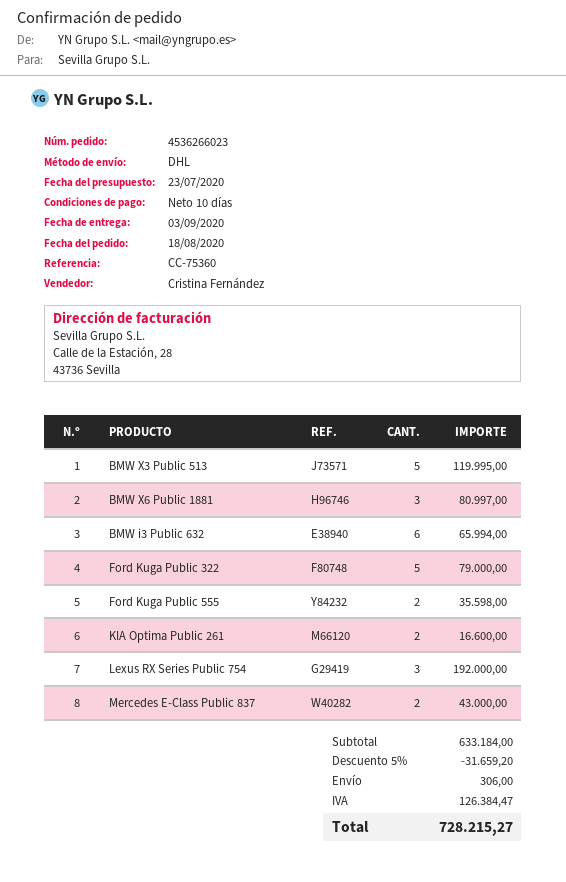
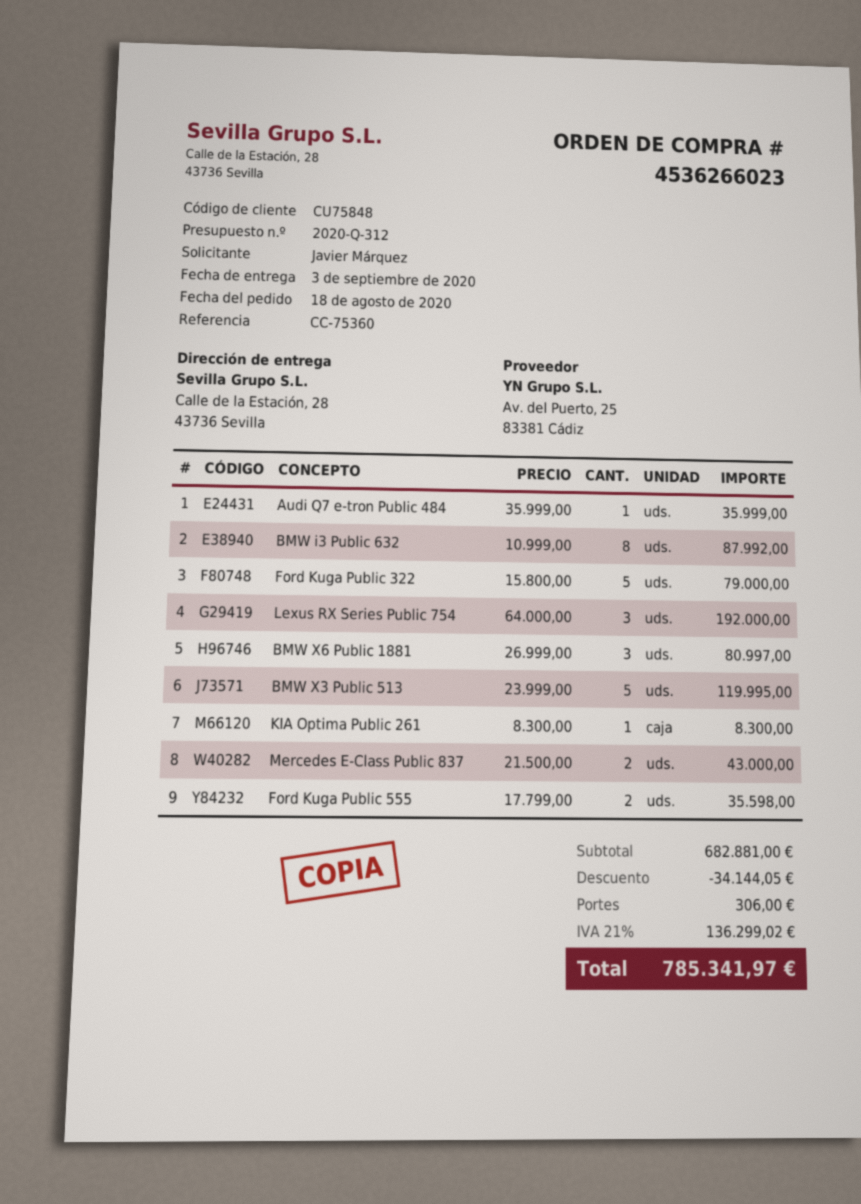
BMW i3 Public 632: 6 for 65994.00 -> 8 for 87992.00
KIA Optima Public 261: 2 for 16600.00 -> 1 for 8300.00
Audi Q7 e-tron Public 484: none -> 1 for 35999.00
subtotal: 633184.00 -> 682881.00
discount: 31659.20 -> 34144.05
tax: 126384.47 -> 136299.02
total: 728215.27 -> 785341.97

